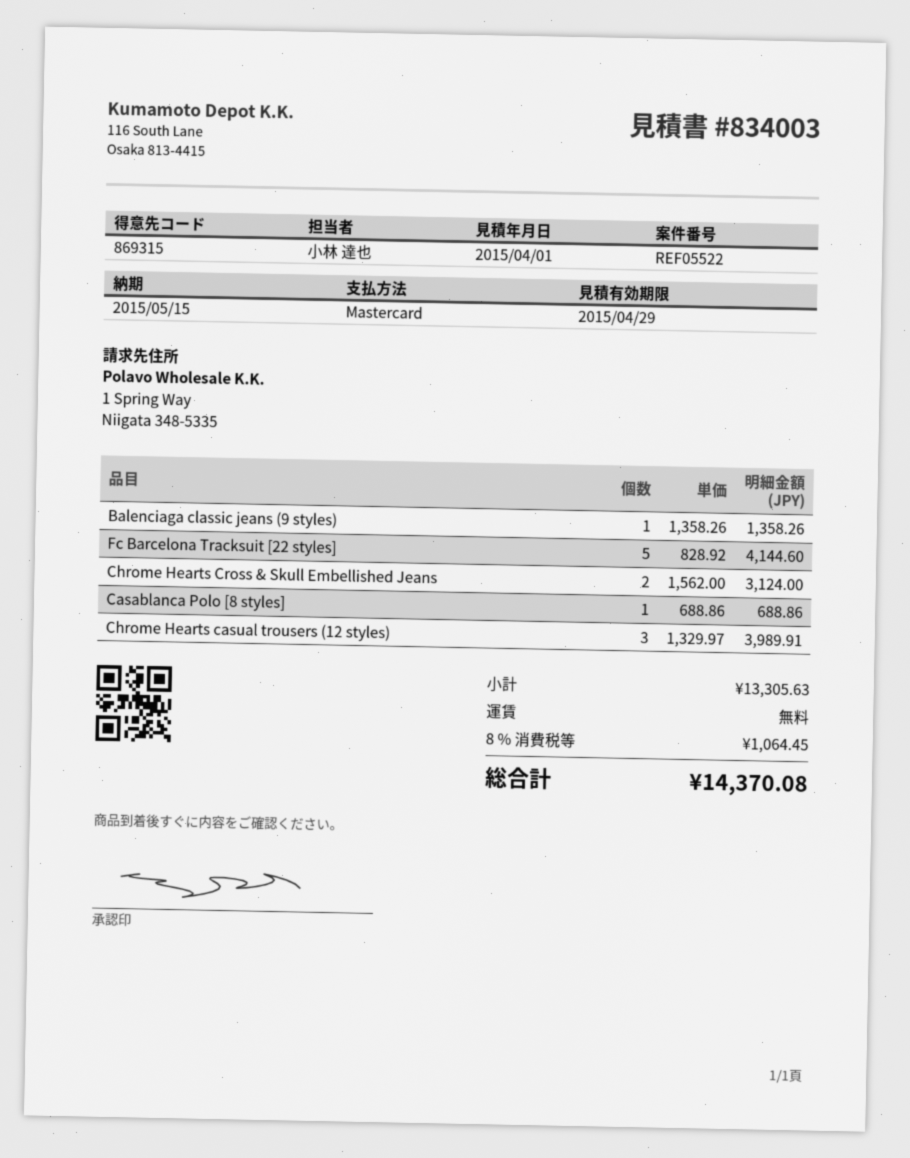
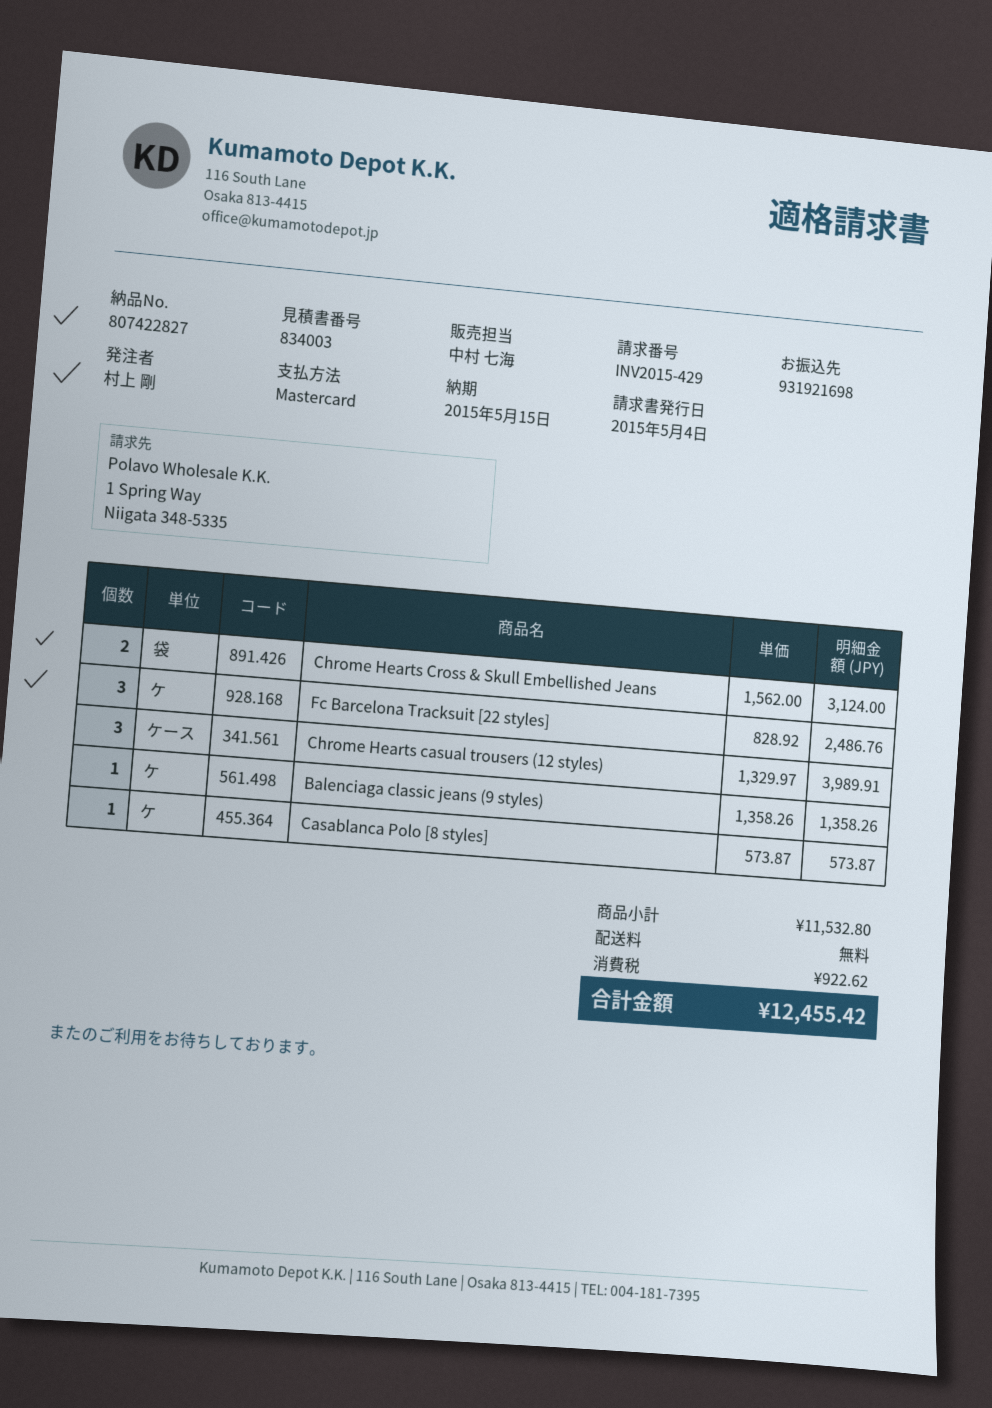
sales rep: 小林 達也 -> 中村 七海
Fc Barcelona Tracksuit [22 styles]: 5 x 828.92 = 4144.60 -> 3 x 828.92 = 2486.76
Casablanca Polo [8 styles]: 1 x 688.86 = 688.86 -> 1 x 573.87 = 573.87
subtotal: 13305.63 -> 11532.80
tax: 1064.45 -> 922.62
total: 14370.08 -> 12455.42

